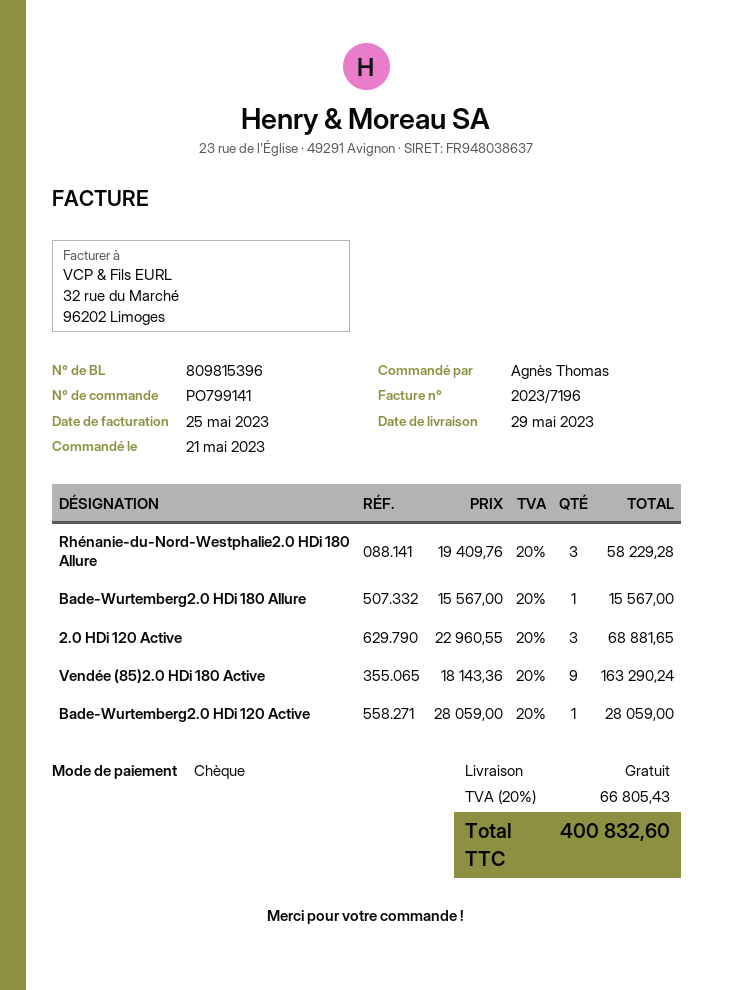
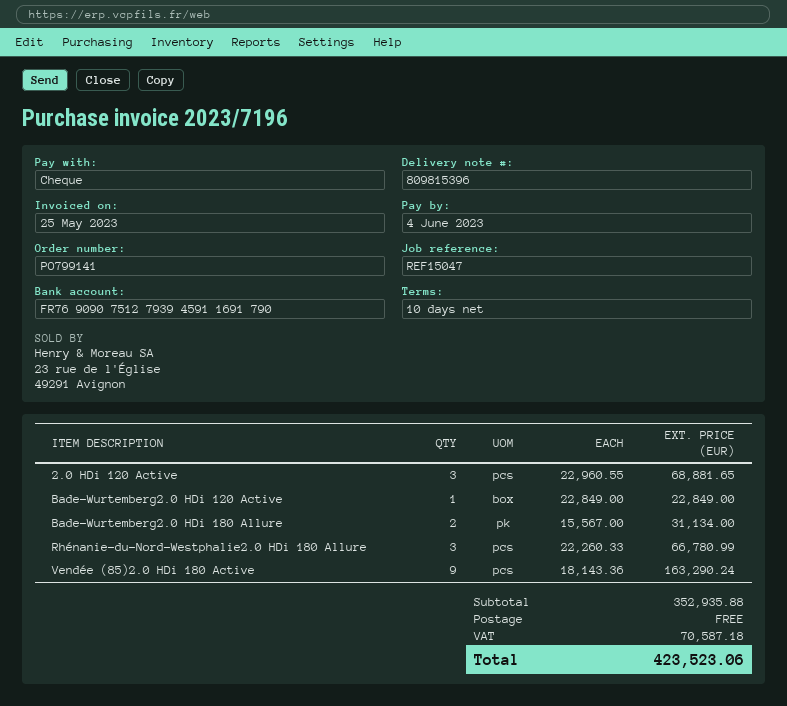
Rhénanie-du-Nord-Westphalie2.0 HDi 180 Allure: 3 x 19409.76 = 58229.28 -> 3 x 22260.33 = 66780.99
Bade-Wurtemberg2.0 HDi 180 Allure: 1 x 15567.00 = 15567.00 -> 2 x 15567.00 = 31134.00
Bade-Wurtemberg2.0 HDi 120 Active: 1 x 28059.00 = 28059.00 -> 1 x 22849.00 = 22849.00
tax: 66805.43 -> 70587.18
total: 400832.60 -> 423523.06

